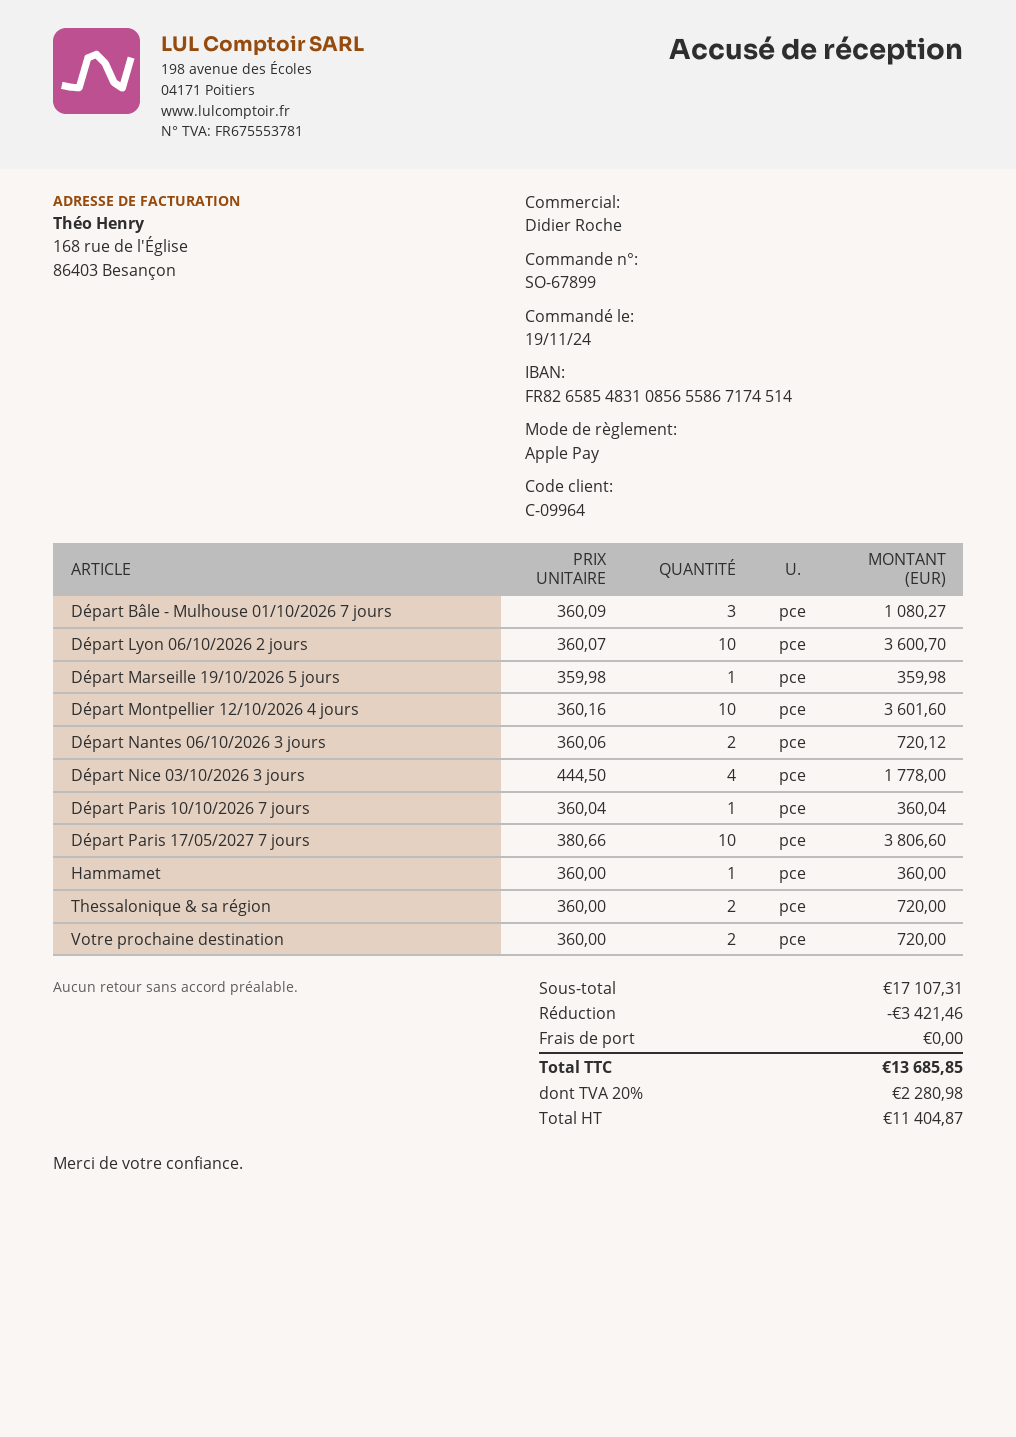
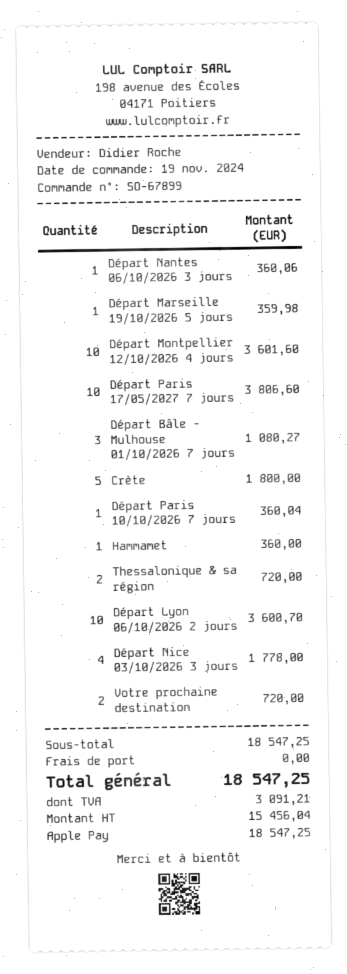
Départ Nantes 06/10/2026 3 jours: 2 for 720.12 -> 1 for 360.06
Crète: none -> 5 for 1800.00
subtotal: 17107.31 -> 18547.25
discount: 3421.46 -> none
net: 11404.87 -> 15456.04
tax: 2280.98 -> 3091.21
total: 13685.85 -> 18547.25

